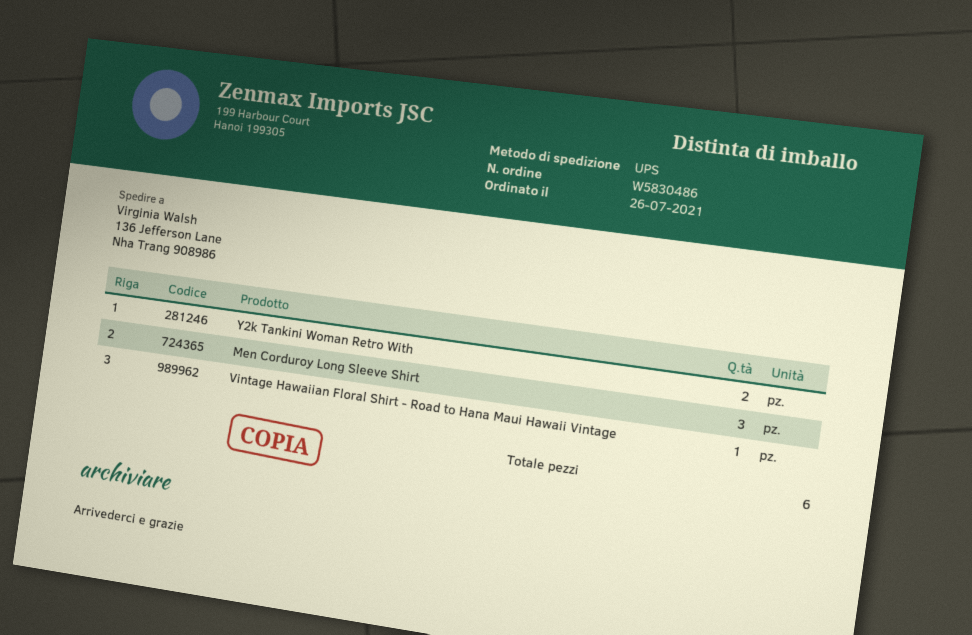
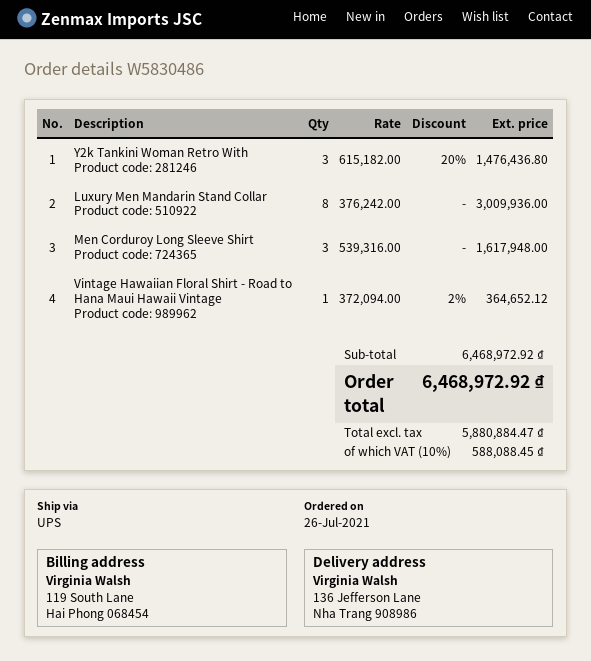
Y2k Tankini Woman Retro With: 2 -> 3
Luxury Men Mandarin Stand Collar: none -> 8

